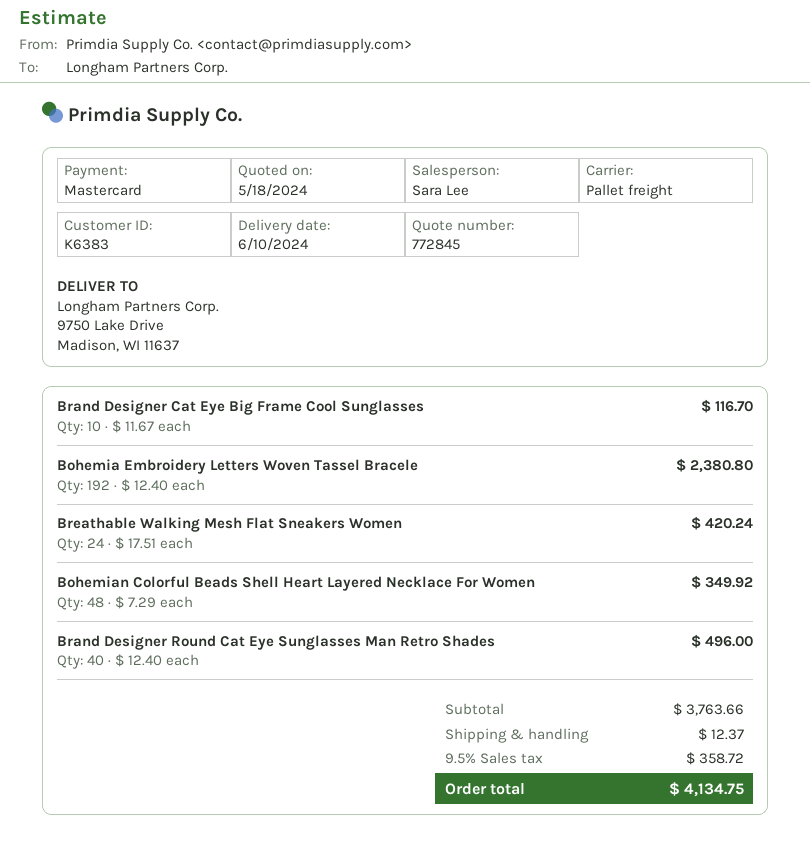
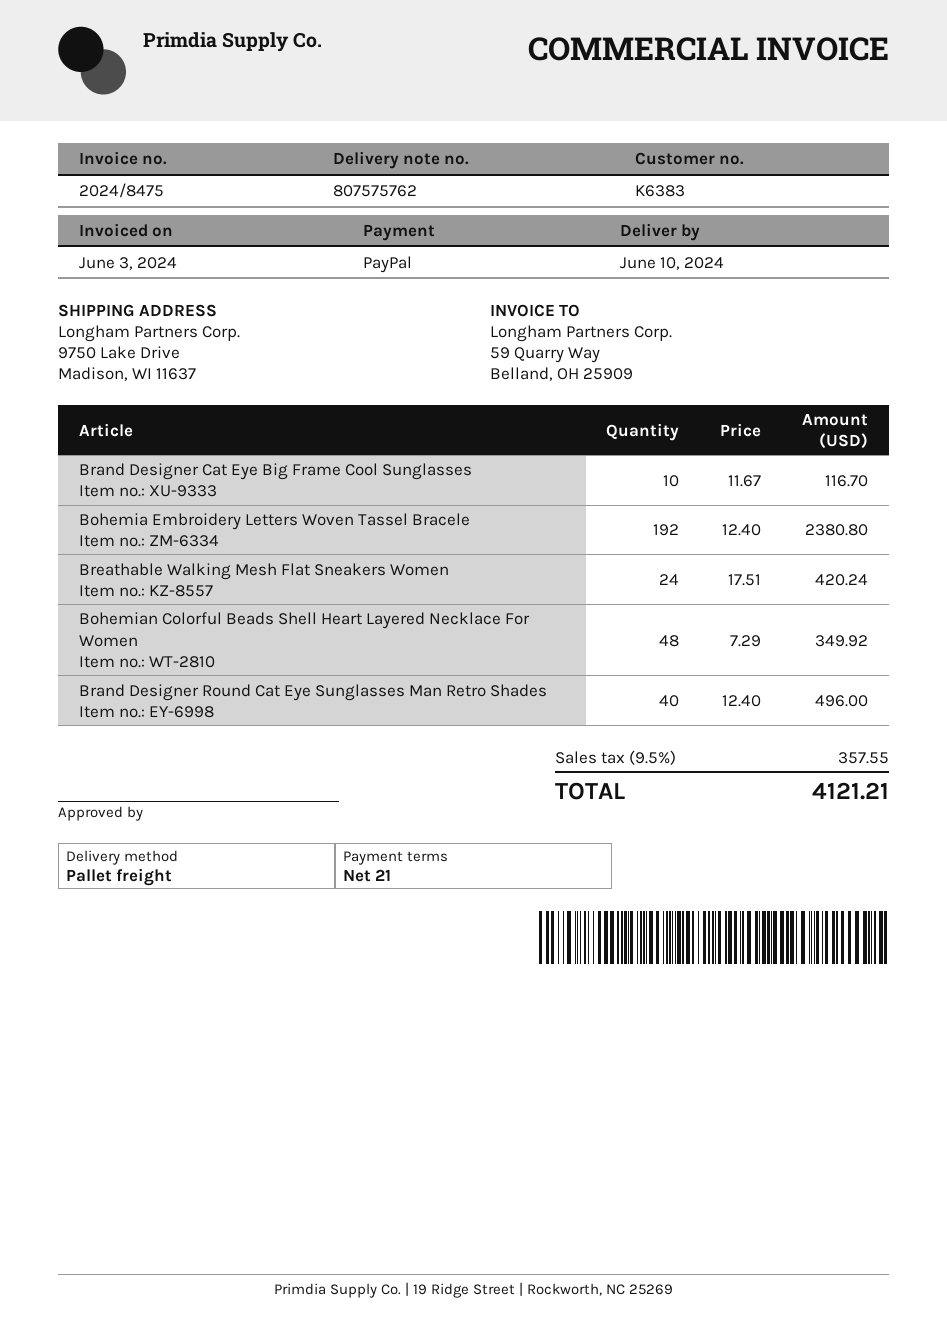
payment method: Mastercard -> PayPal
shipping: 12.37 -> none
tax: 9.5% = 358.72 -> 9.5% = 357.55
total: 4134.75 -> 4121.21

